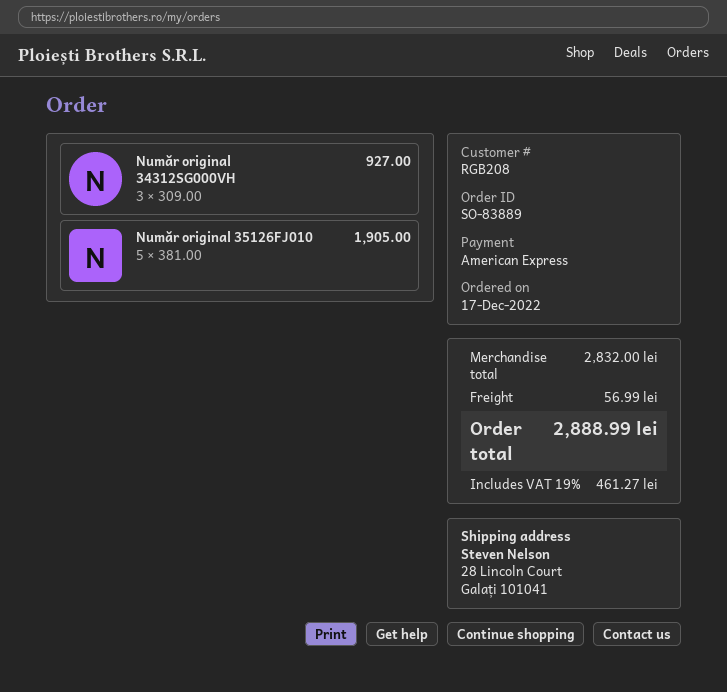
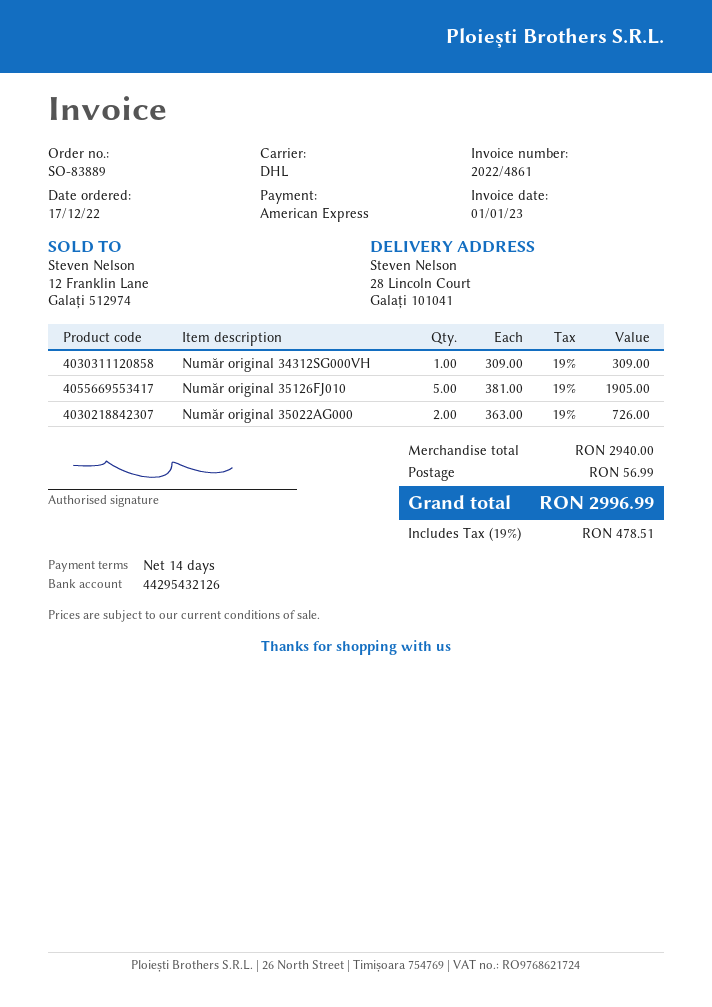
Număr original 34312SG000VH: 3 x 309.00 = 927.00 -> 1 x 309.00 = 309.00
Număr original 35022AG000: none -> 2 x 363.00 = 726.00
subtotal: 2832.00 -> 2940.00
tax: 19% = 461.27 -> 19% = 478.51
total: 2888.99 -> 2996.99

